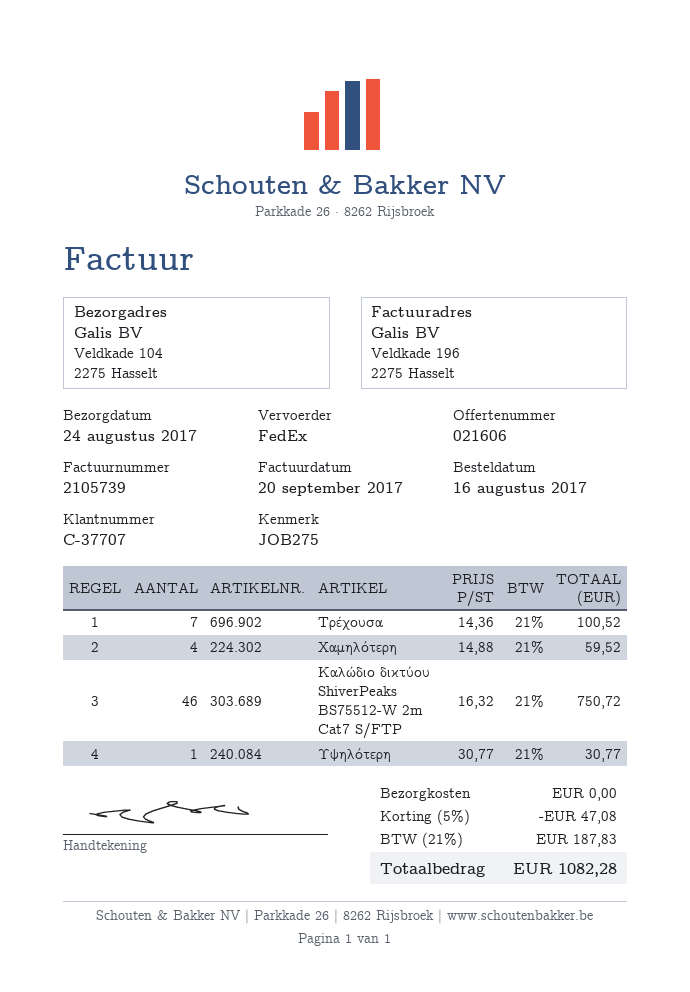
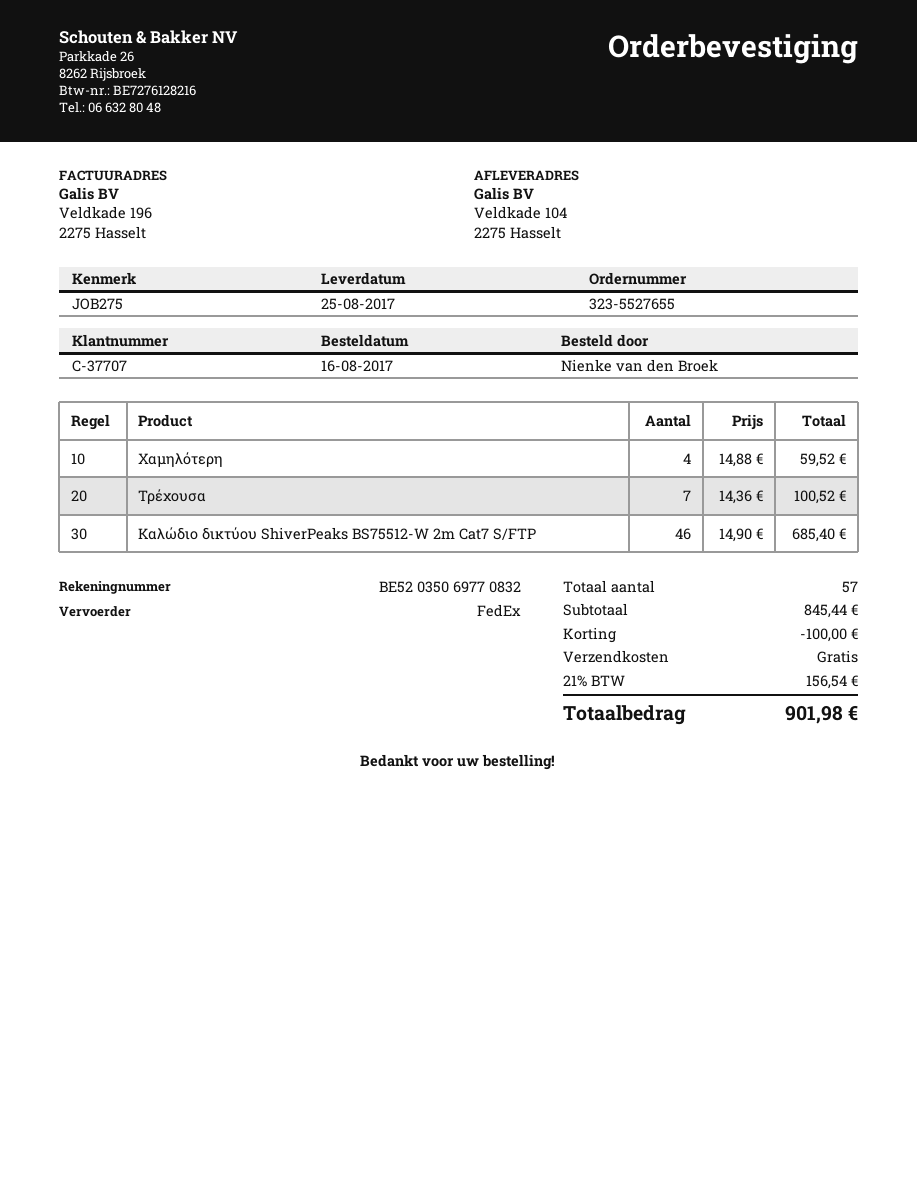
delivery date: 2017-08-24 -> 2017-08-25
Καλώδιο δικτύου ShiverPeaks BS75512-W 2m Cat7 S/FTP: 46 x 16.32 = 750.72 -> 46 x 14.90 = 685.40
Υψηλότερη: 1 x 30.77 = 30.77 -> none
discount: 47.08 -> 100.00
tax: 21% = 187.83 -> 21% = 156.54
total: 1082.28 -> 901.98

